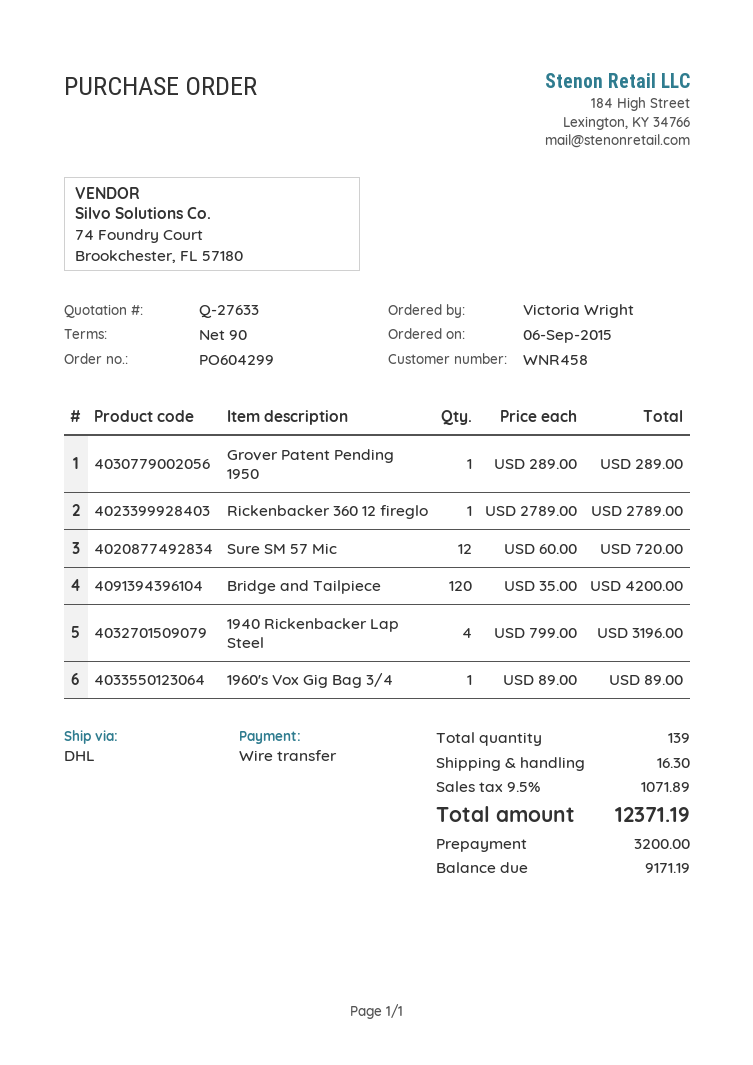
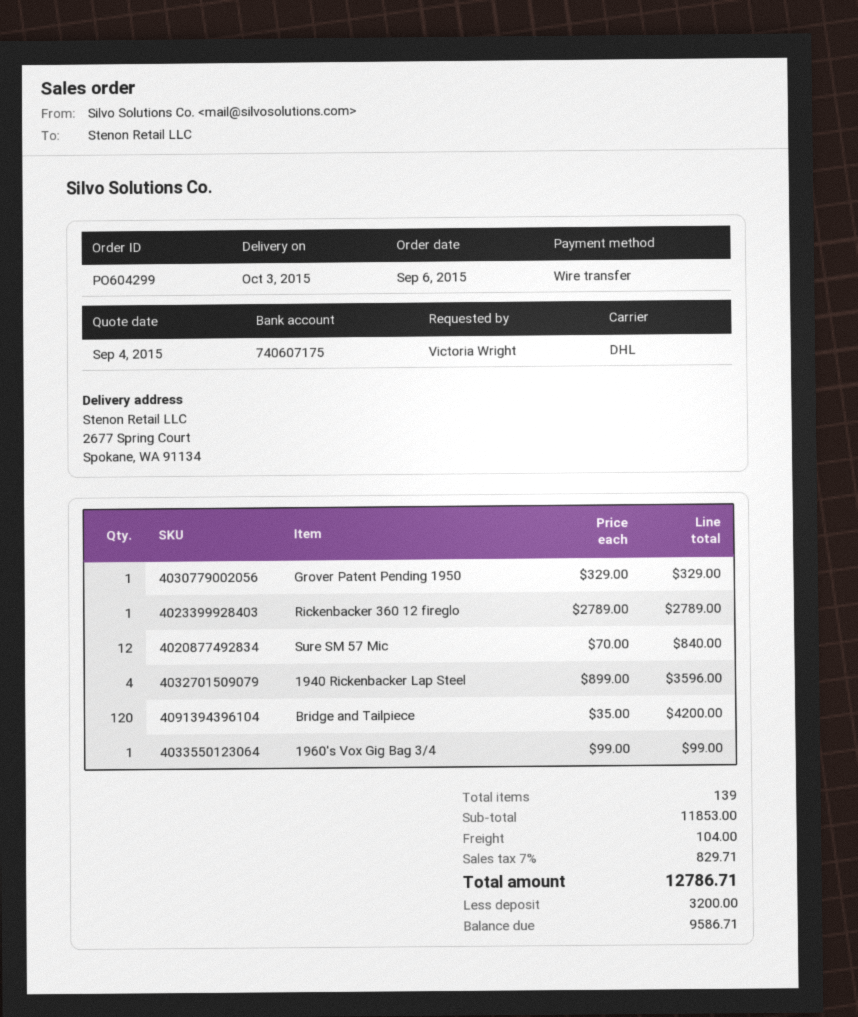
Grover Patent Pending 1950: 1 x 289.00 = 289.00 -> 1 x 329.00 = 329.00
Sure SM 57 Mic: 12 x 60.00 = 720.00 -> 12 x 70.00 = 840.00
1940 Rickenbacker Lap Steel: 4 x 799.00 = 3196.00 -> 4 x 899.00 = 3596.00
1960's Vox Gig Bag 3/4: 1 x 89.00 = 89.00 -> 1 x 99.00 = 99.00
shipping: 16.30 -> 104.00
tax: 9.5% = 1071.89 -> 7% = 829.71
total: 12371.19 -> 12786.71
balance: 9171.19 -> 9586.71

